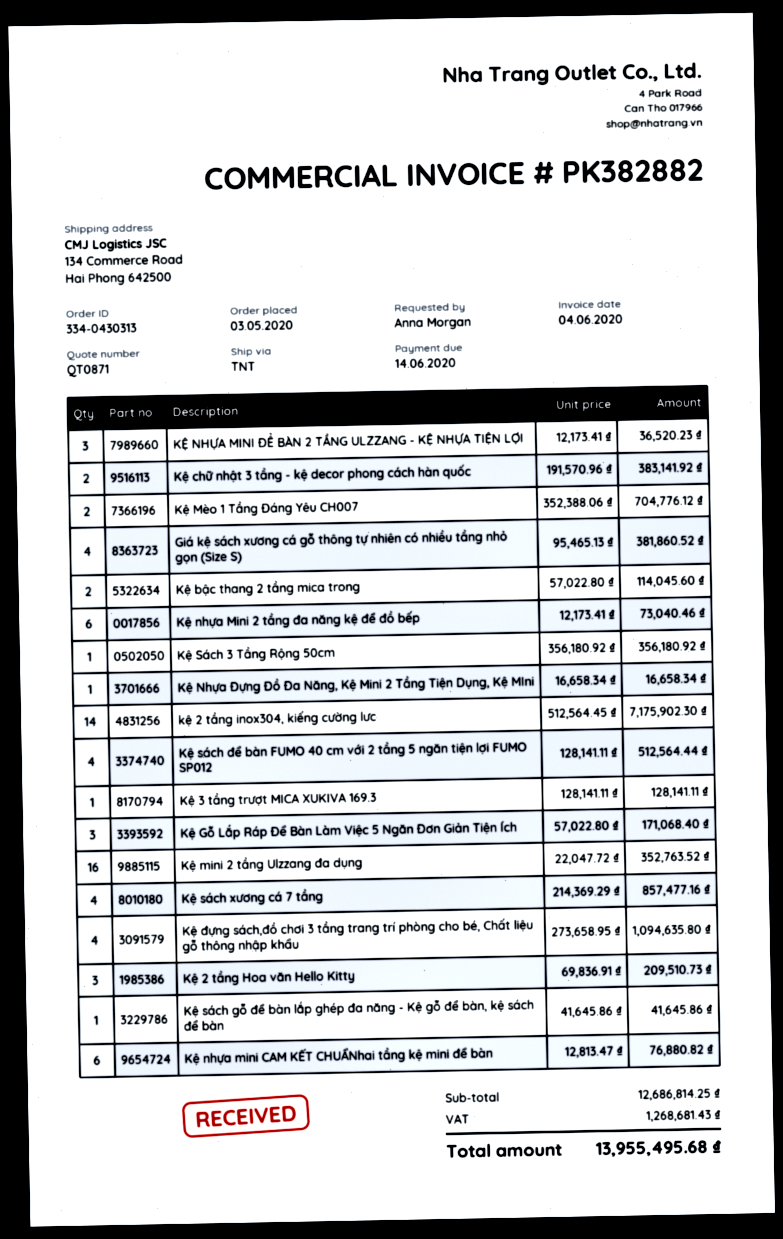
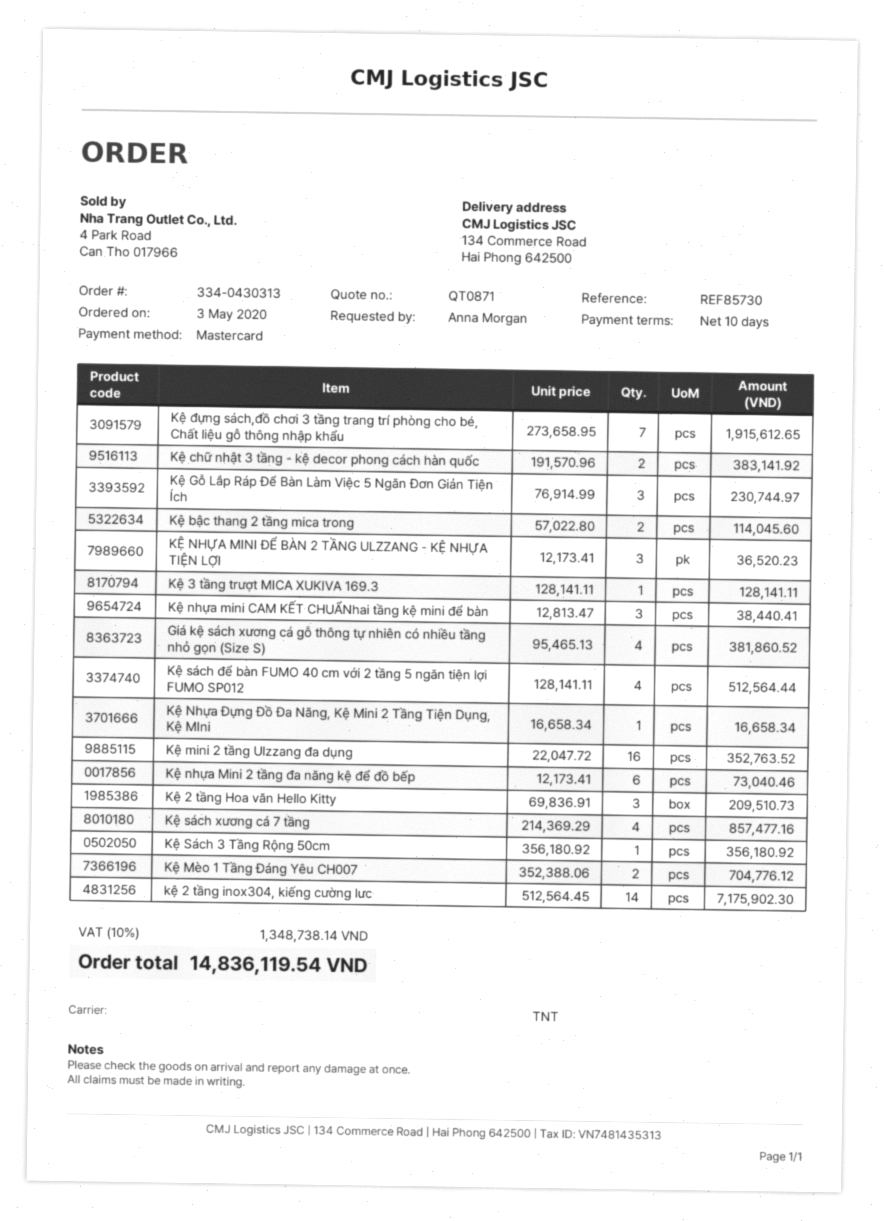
Kệ Gỗ Lắp Ráp Để Bàn Làm Việc 5 Ngăn Đơn Giản Tiện Ích: 3 x 57022.80 = 171068.40 -> 3 x 76914.99 = 230744.97
Kệ đựng sách,đồ chơi 3 tầng trang trí phòng cho bé, Chất liệu gỗ thông nhập khẩu: 4 x 273658.95 = 1094635.80 -> 7 x 273658.95 = 1915612.65
Kệ sách gỗ để bàn lắp ghép đa năng - Kệ gỗ để bàn, kệ sách để bàn: 1 x 41645.86 = 41645.86 -> none
Kệ nhựa mini CAM KẾT CHUẨNhai tầng kệ mini để bàn: 6 x 12813.47 = 76880.82 -> 3 x 12813.47 = 38440.41
tax: 1268681.43 -> 1348738.14
total: 13955495.68 -> 14836119.54

